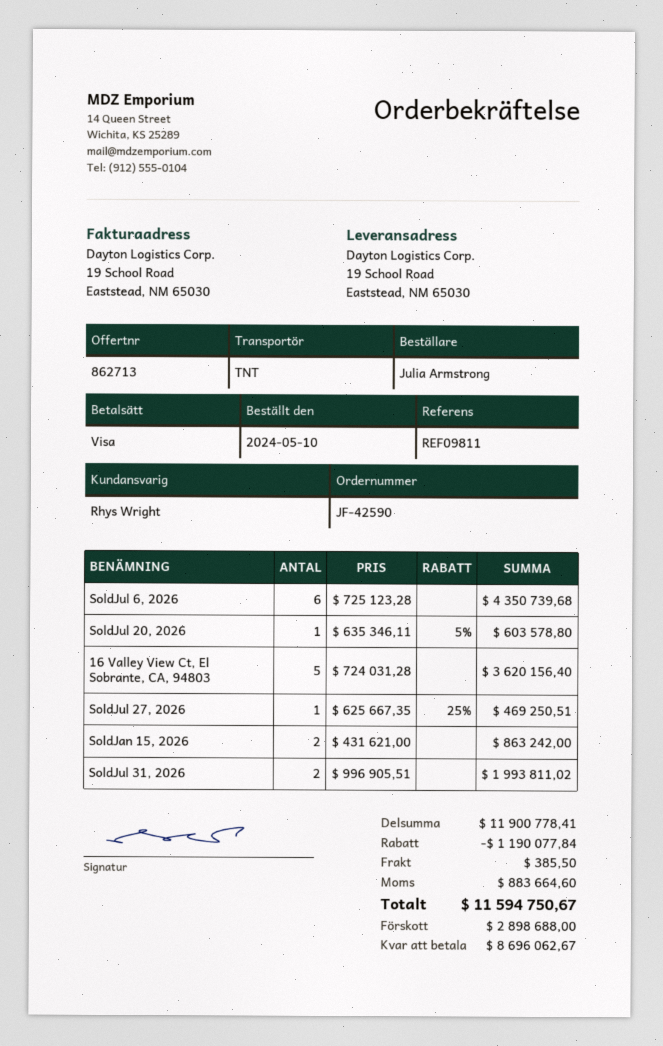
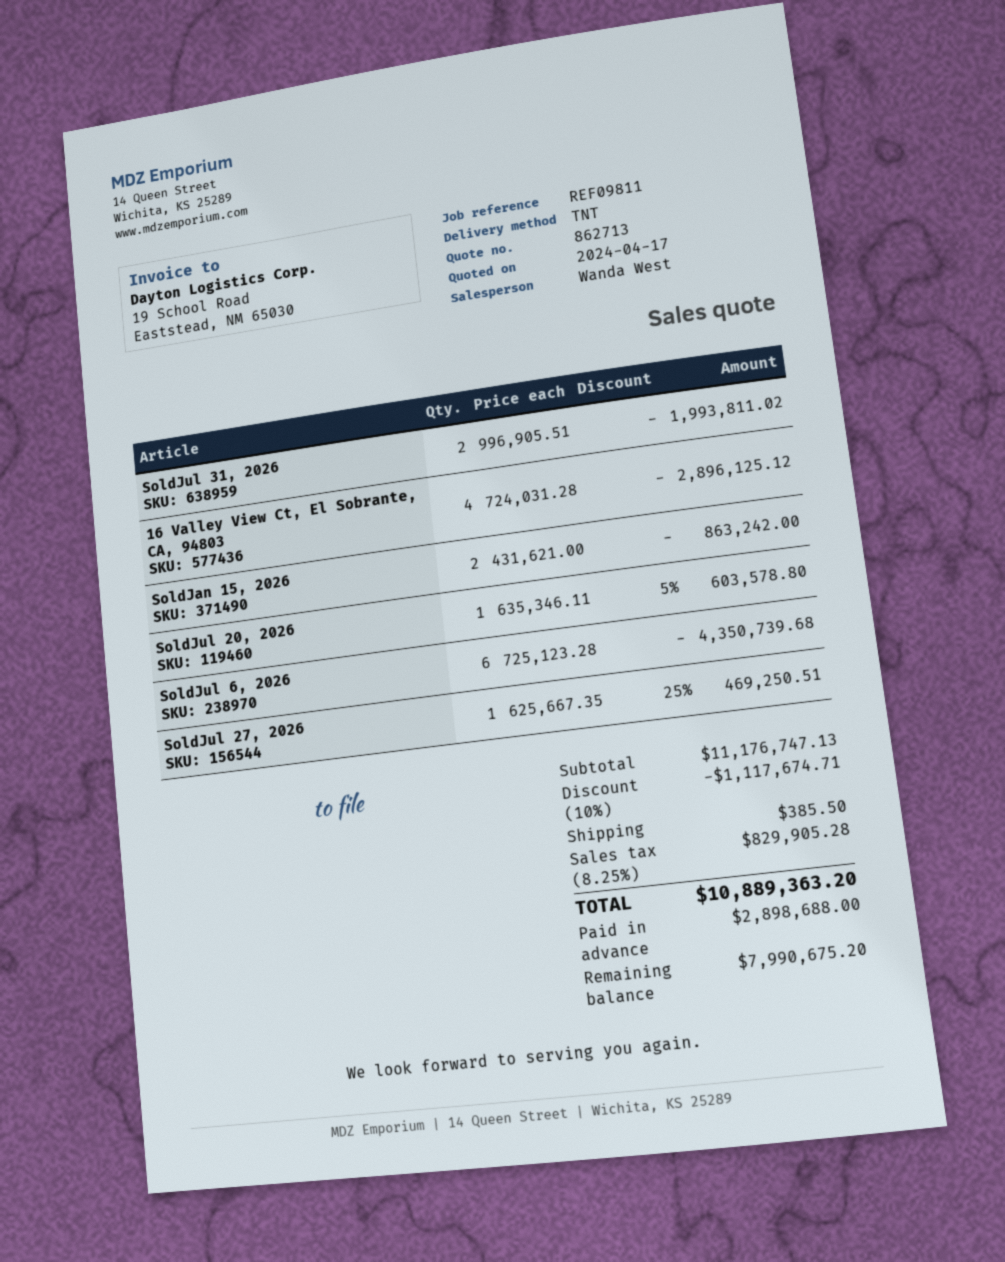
sales rep: Rhys Wright -> Wanda West
16 Valley View Ct, El Sobrante, CA, 94803: 5 x 724031.28 = 3620156.40 -> 4 x 724031.28 = 2896125.12
subtotal: 11900778.41 -> 11176747.13
discount: 1190077.84 -> 1117674.71
tax: 883664.60 -> 829905.28
total: 11594750.67 -> 10889363.20
balance: 8696062.67 -> 7990675.20

